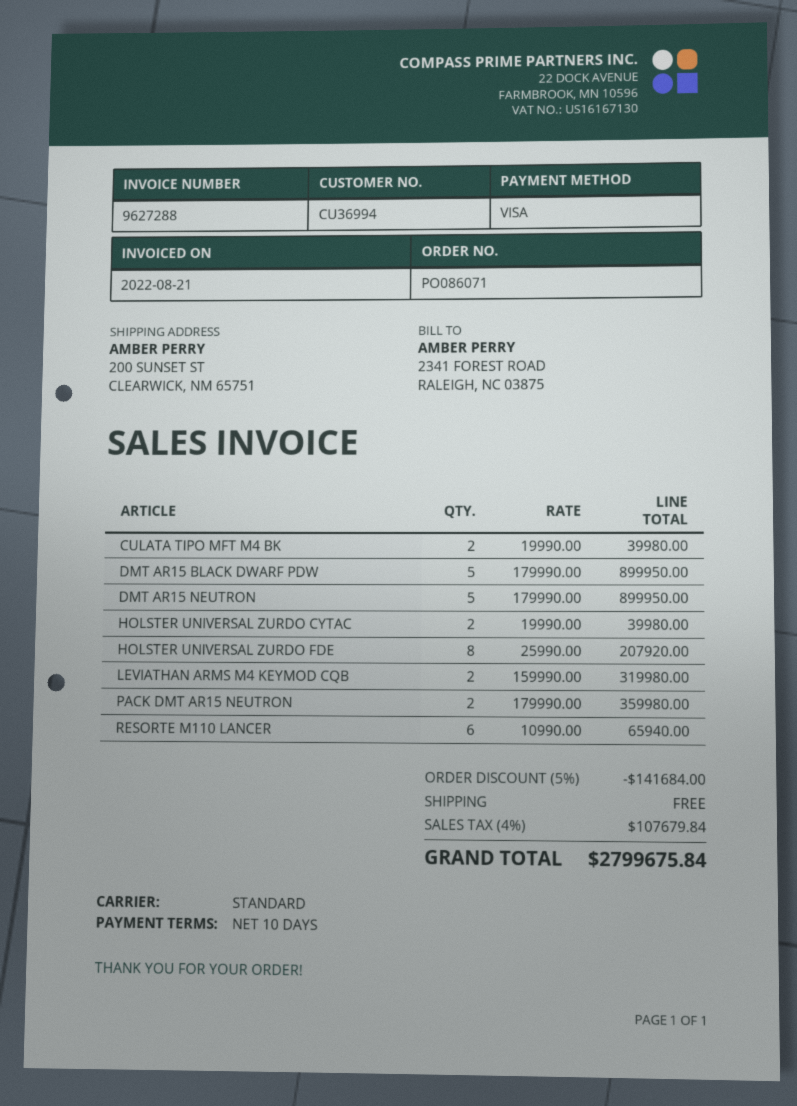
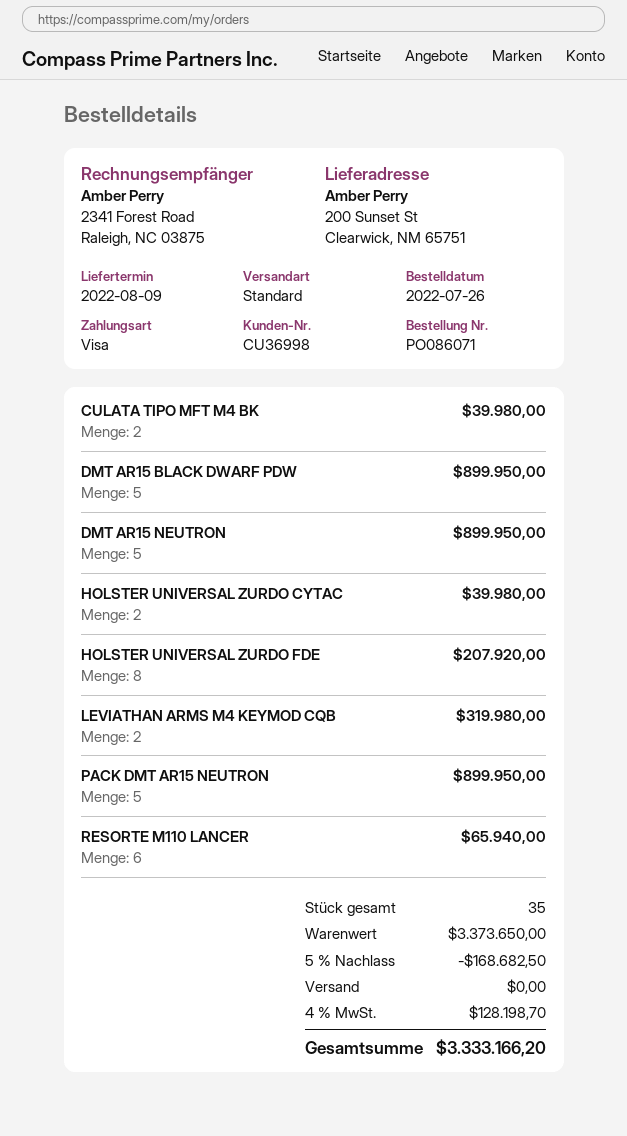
customer number: CU36994 -> CU36998
PACK DMT AR15 NEUTRON: 2 for 359980.00 -> 5 for 899950.00
discount: 5% = 141684.00 -> 5% = 168682.50
tax: 4% = 107679.84 -> 4% = 128198.70
total: 2799675.84 -> 3333166.20

